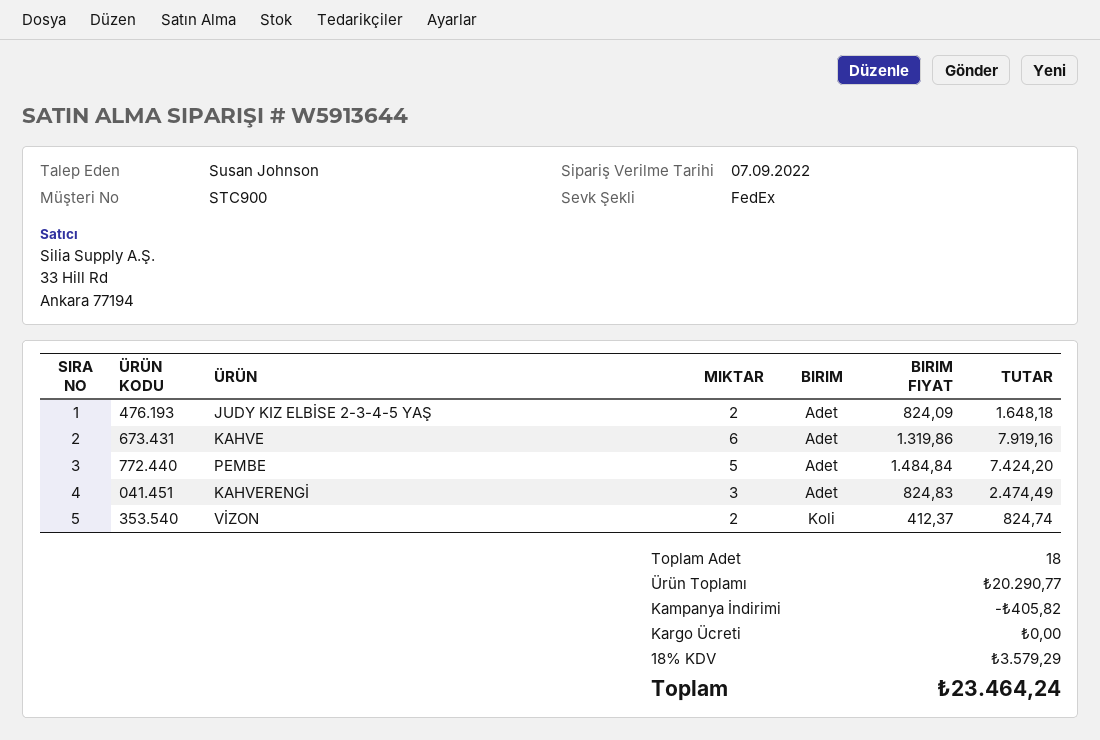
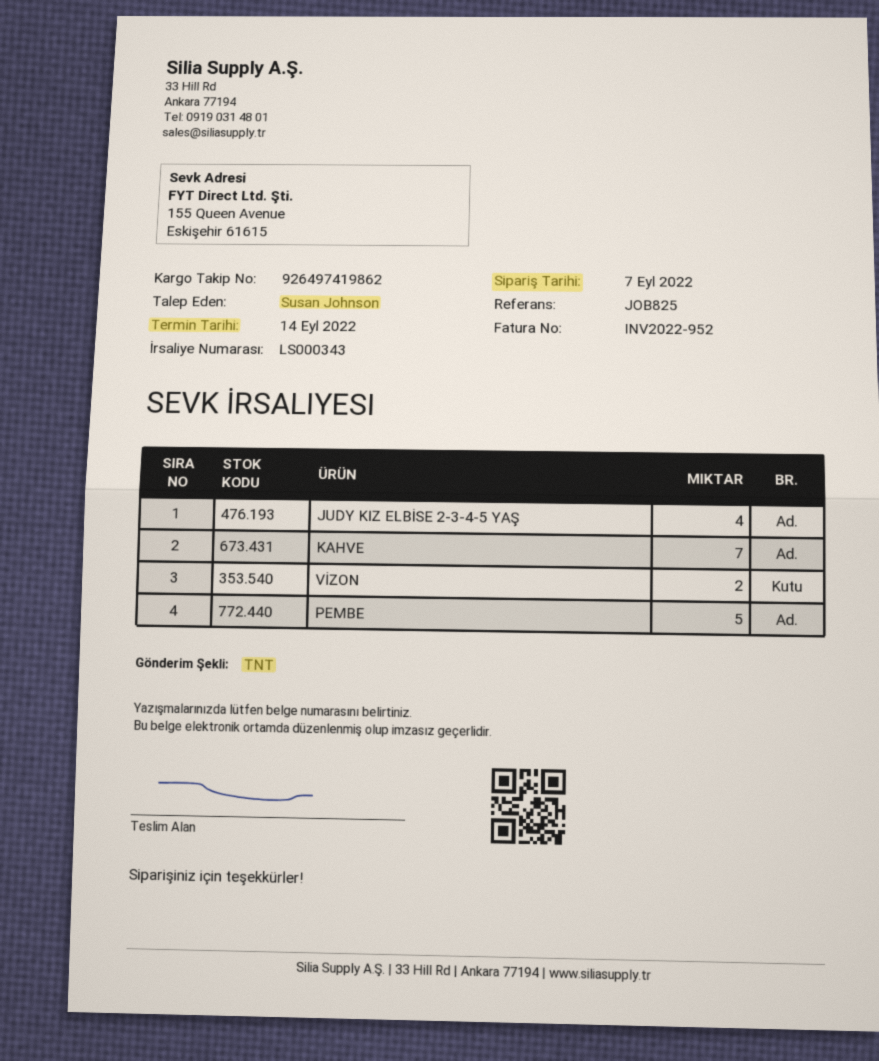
shipping method: FedEx -> TNT
JUDY KIZ ELBİSE 2-3-4-5 YAŞ: 2 -> 4
KAHVE: 6 -> 7
KAHVERENGİ: 3 -> none

